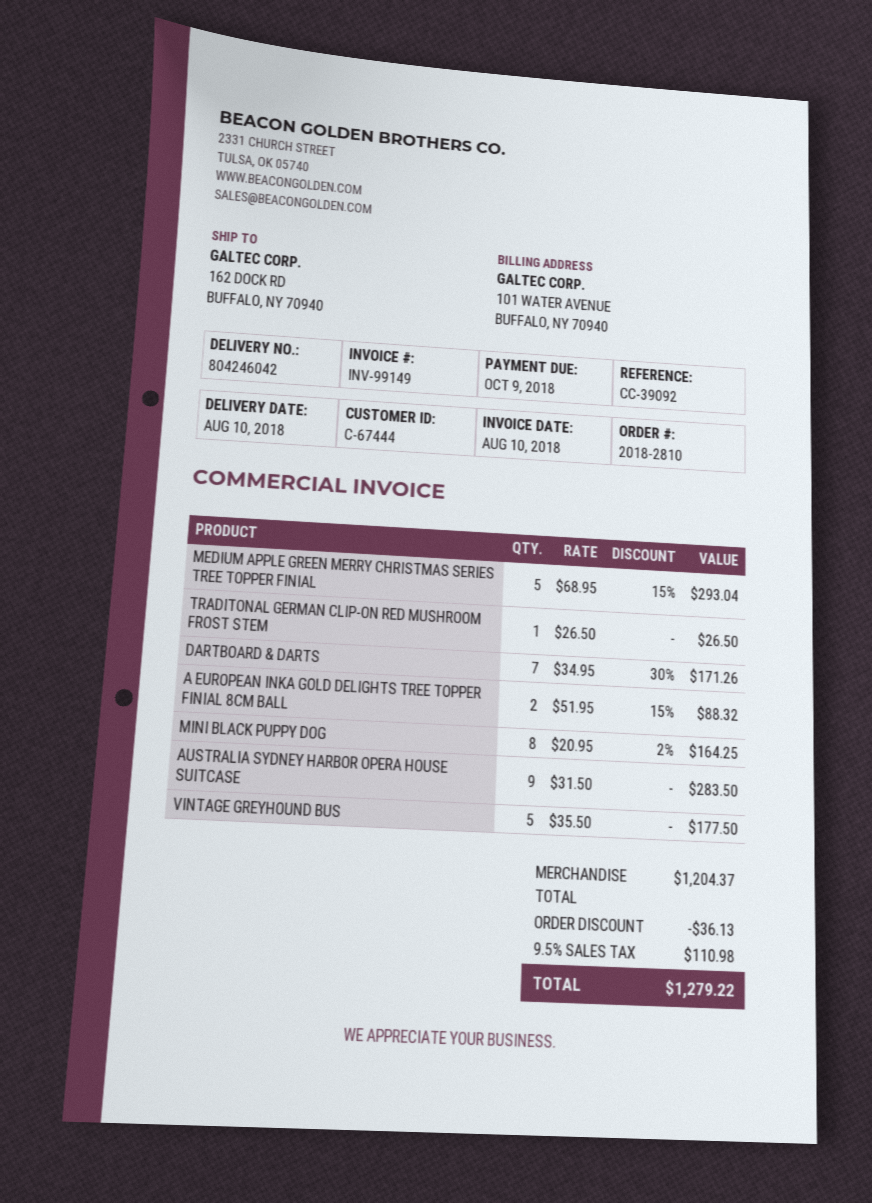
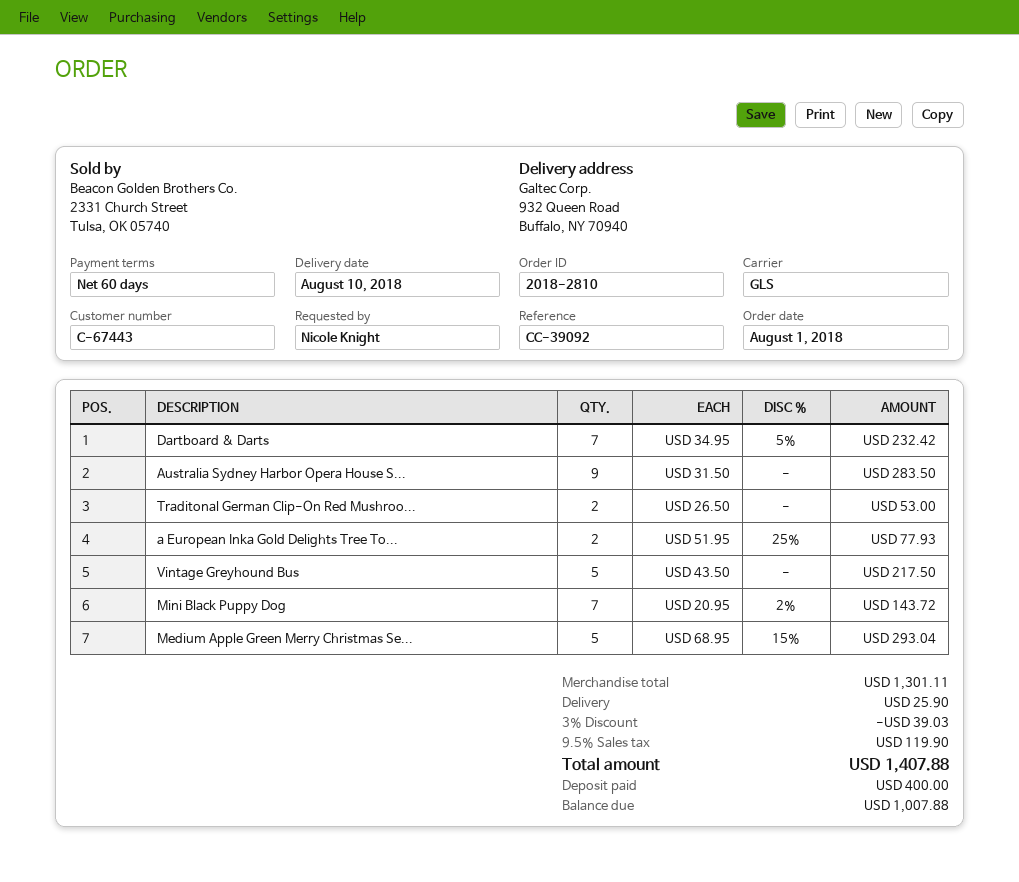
customer number: C-67444 -> C-67443
ship to: 162 DOCK RD, BUFFALO, NY 70940 -> 932 Queen Road, Buffalo, NY 70940
TRADITONAL GERMAN CLIP-ON RED MUSHROOM FROST STEM: 1 x 26.50 = 26.50 -> 2 x 26.50 = 53.00
DARTBOARD & DARTS: 7 x 34.95 - 30% = 171.26 -> 7 x 34.95 - 5% = 232.42
A EUROPEAN INKA GOLD DELIGHTS TREE TOPPER FINIAL 8CM BALL: 2 x 51.95 - 15% = 88.32 -> 2 x 51.95 - 25% = 77.93
MINI BLACK PUPPY DOG: 8 x 20.95 - 2% = 164.25 -> 7 x 20.95 - 2% = 143.72
VINTAGE GREYHOUND BUS: 5 x 35.50 = 177.50 -> 5 x 43.50 = 217.50
subtotal: 1204.37 -> 1301.11
discount: 36.13 -> 39.03
shipping: none -> 25.90
tax: 9.5% = 110.98 -> 9.5% = 119.90
total: 1279.22 -> 1407.88

